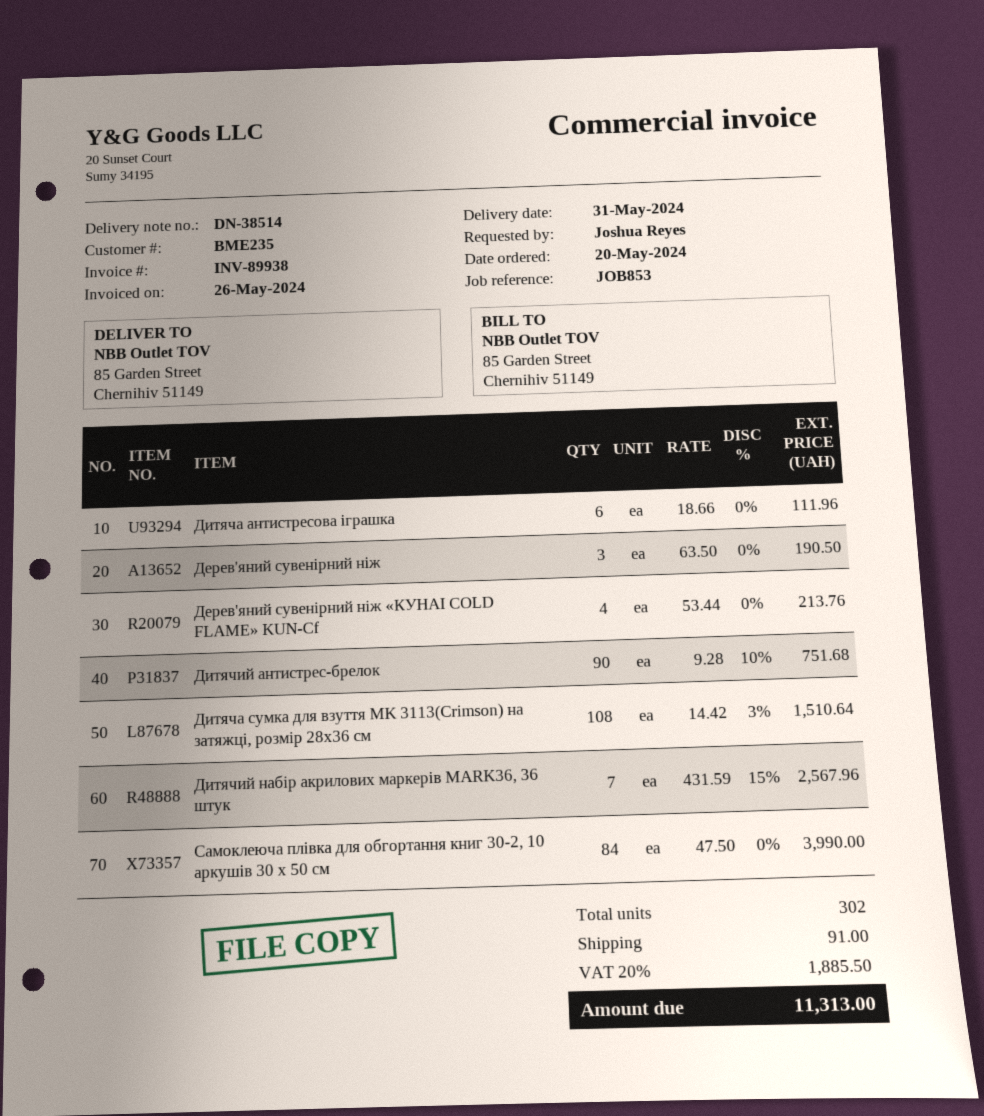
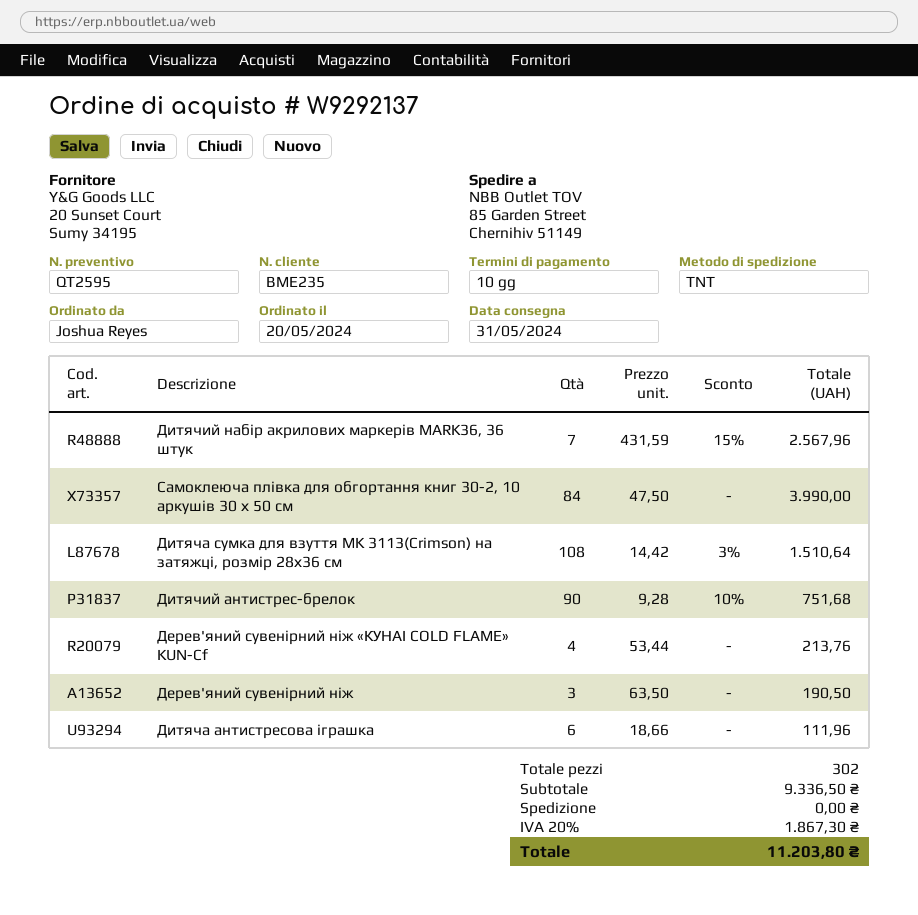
shipping: 91.00 -> 0.00
tax: 20% = 1885.50 -> 20% = 1867.30
total: 11313.00 -> 11203.80

